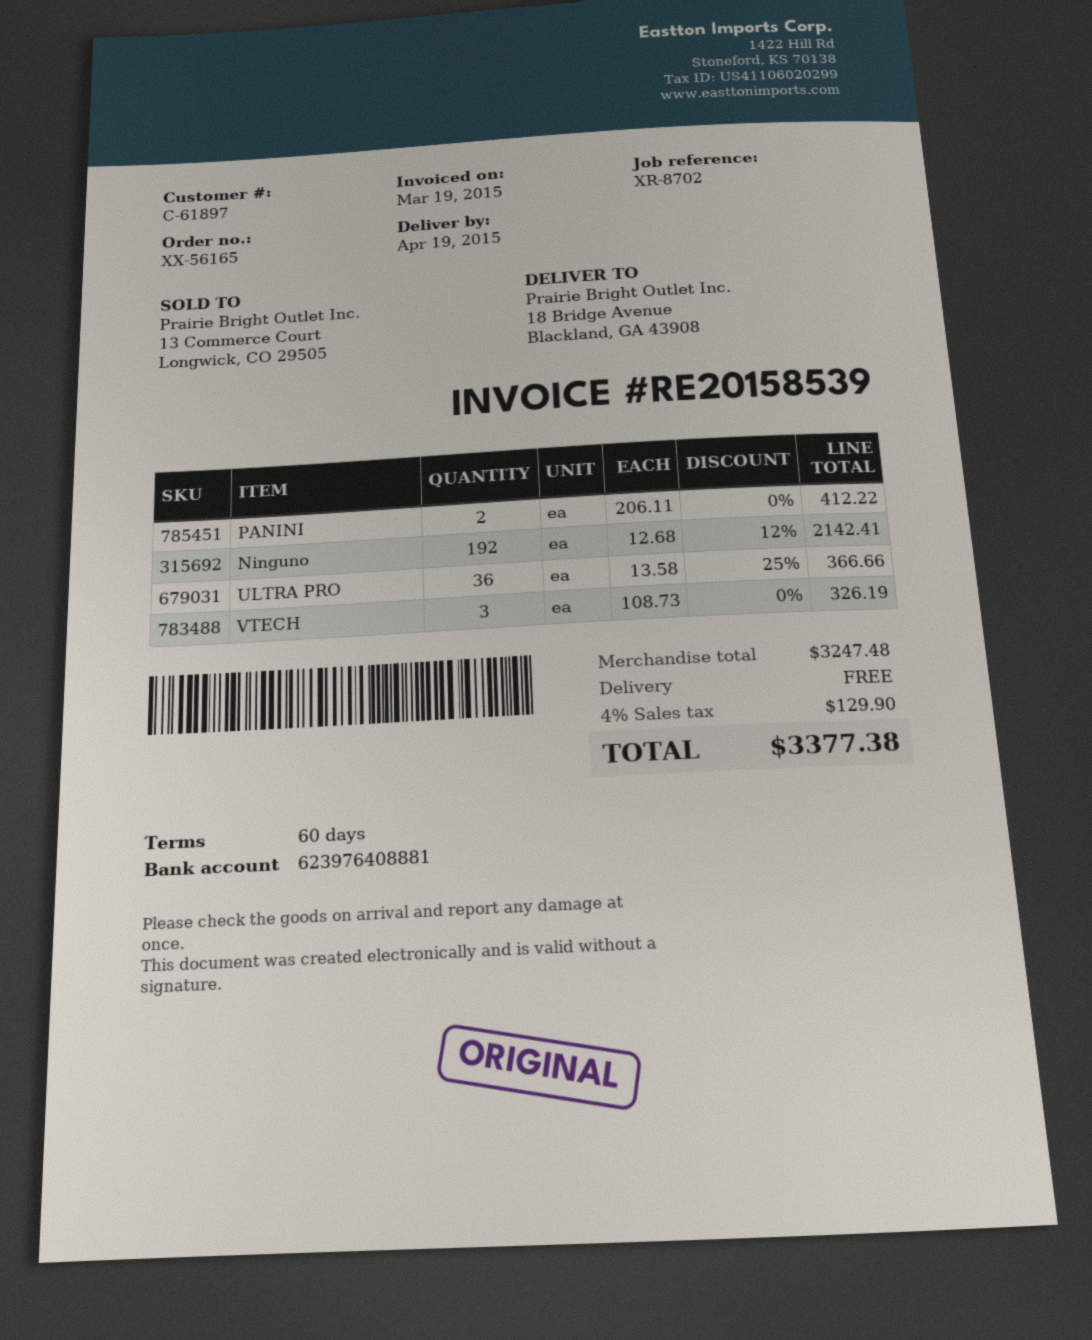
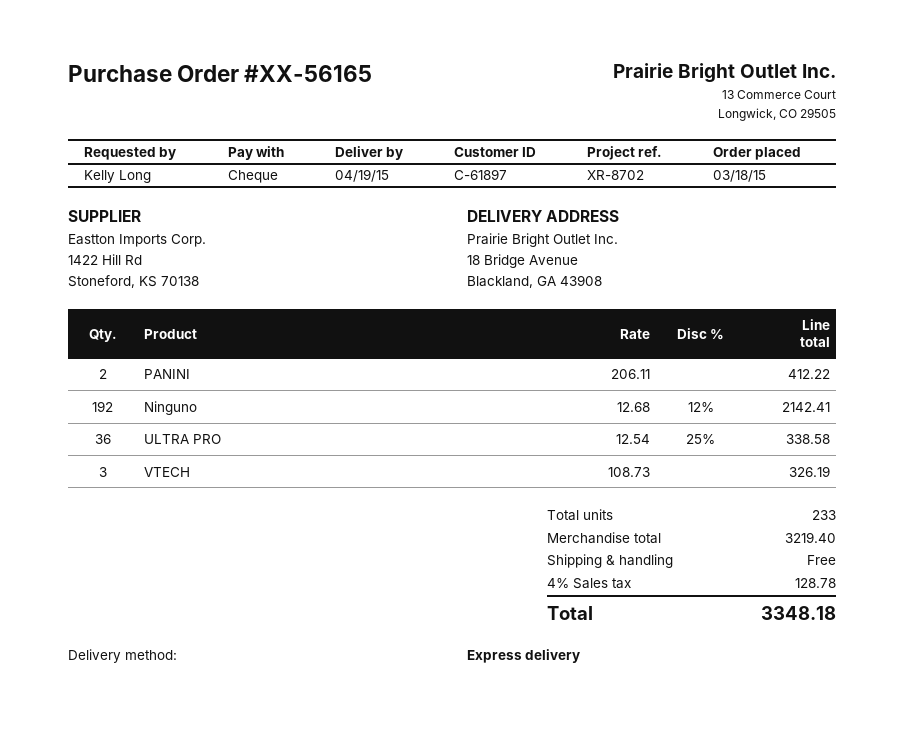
ULTRA PRO: 36 x 13.58 - 25% = 366.66 -> 36 x 12.54 - 25% = 338.58
subtotal: 3247.48 -> 3219.40
tax: 4% = 129.90 -> 4% = 128.78
total: 3377.38 -> 3348.18

